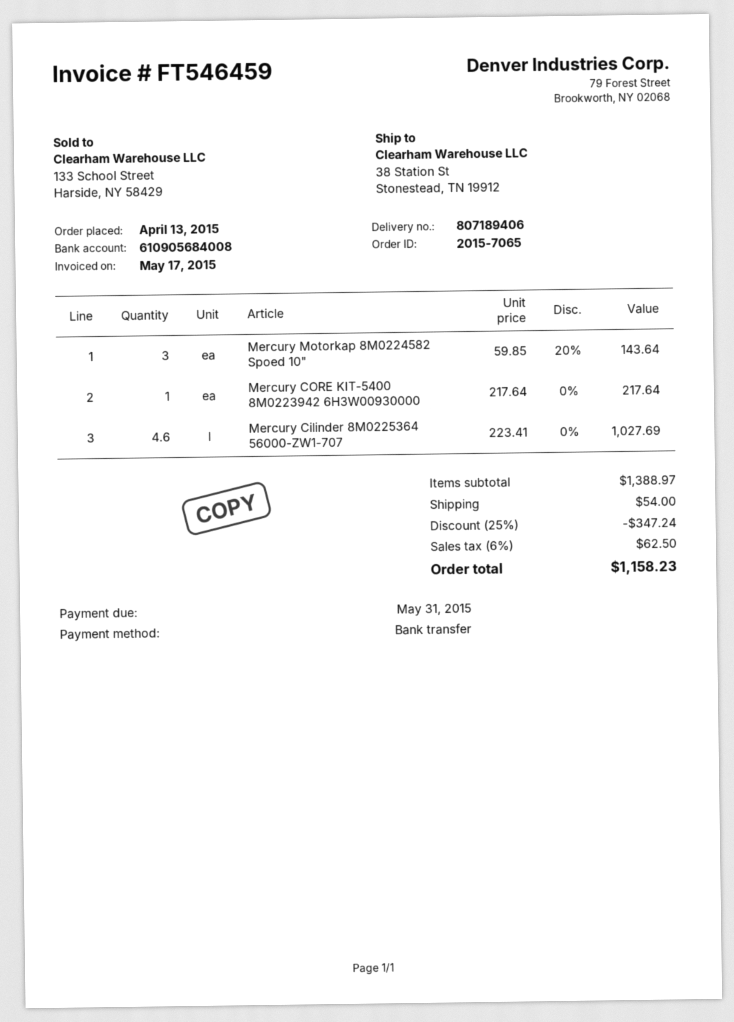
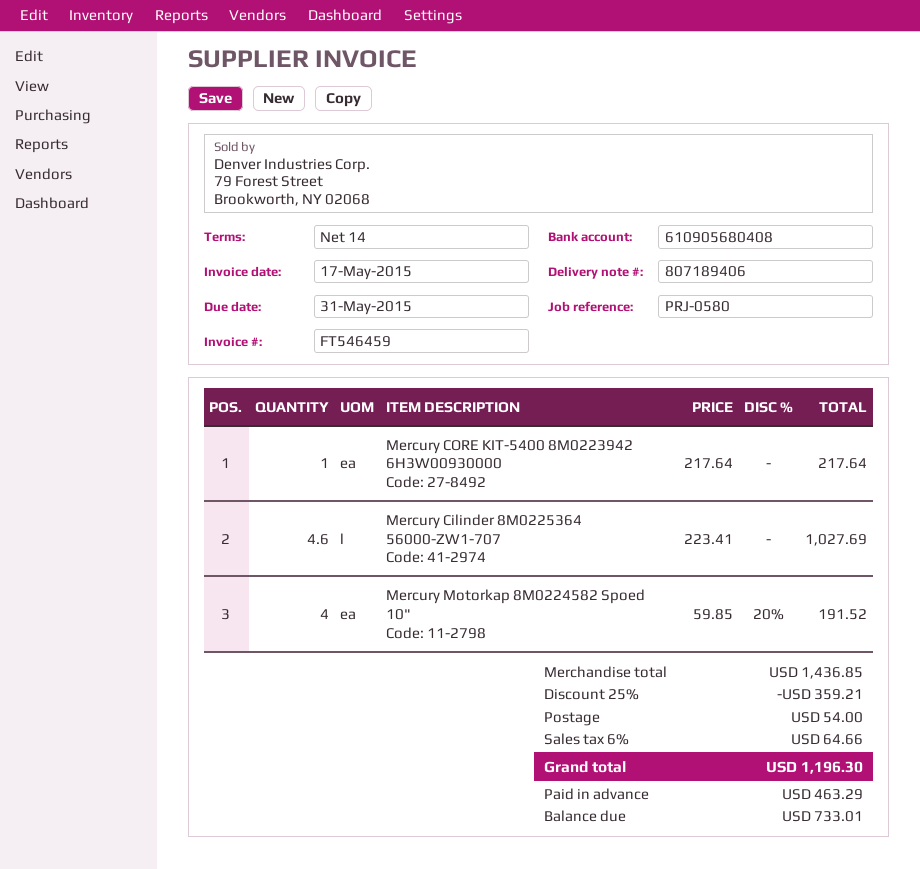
bank account: 610905684008 -> 610905680408
Mercury Motorkap 8M0224582 Spoed 10": 3 x 59.85 - 20% = 143.64 -> 4 x 59.85 - 20% = 191.52
subtotal: 1388.97 -> 1436.85
discount: 25% = 347.24 -> 25% = 359.21
tax: 6% = 62.50 -> 6% = 64.66
total: 1158.23 -> 1196.30

